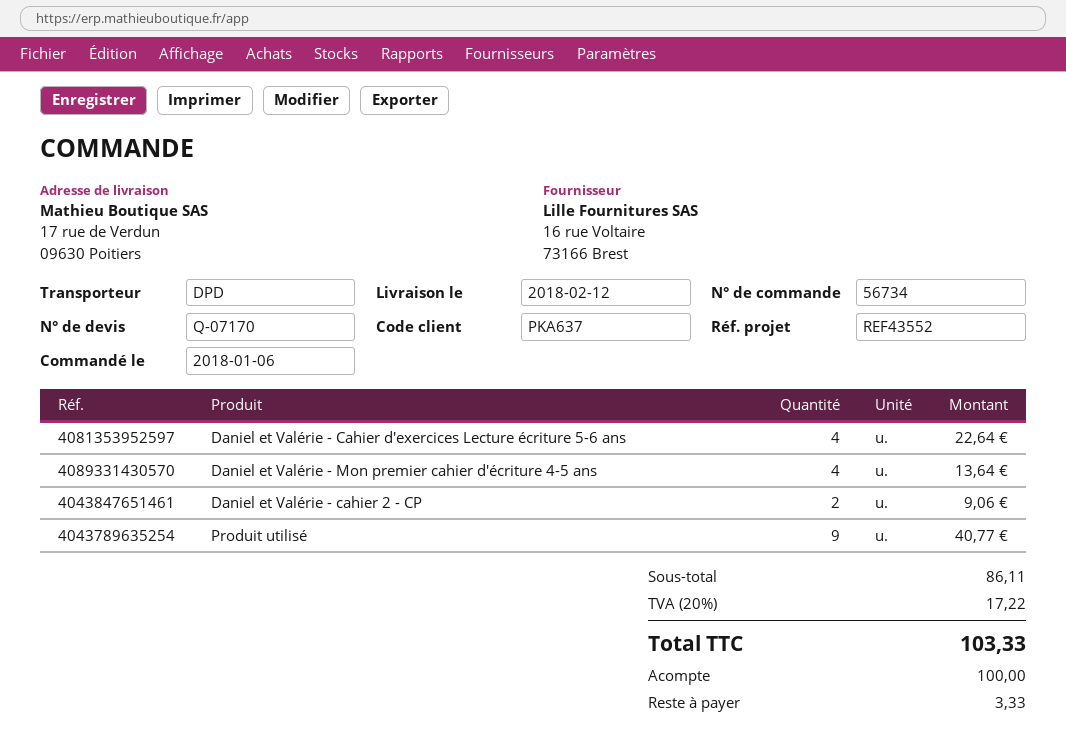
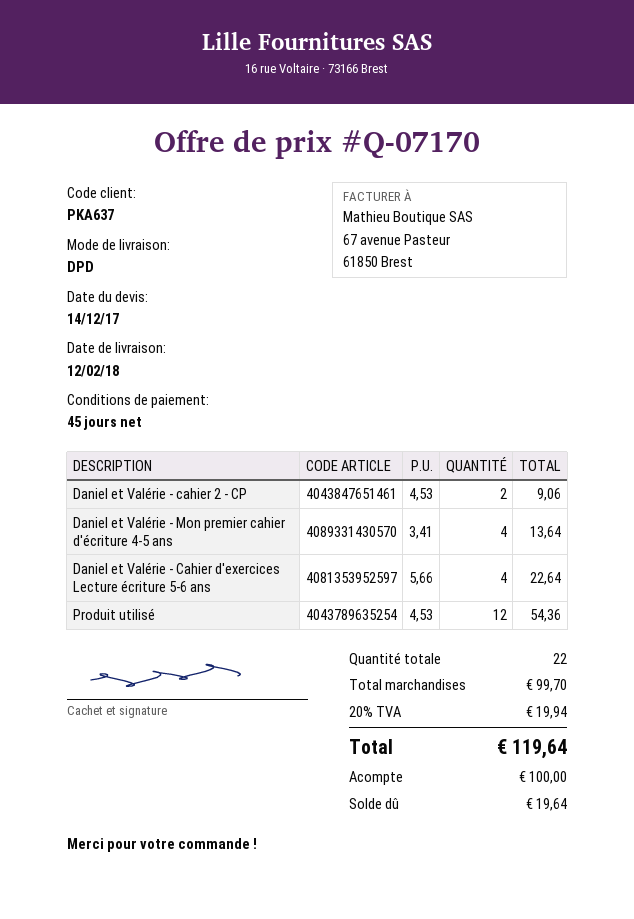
Produit utilisé: 9 for 40.77 -> 12 for 54.36
subtotal: 86.11 -> 99.70
tax: 20% = 17.22 -> 20% = 19.94
total: 103.33 -> 119.64
balance: 3.33 -> 19.64

